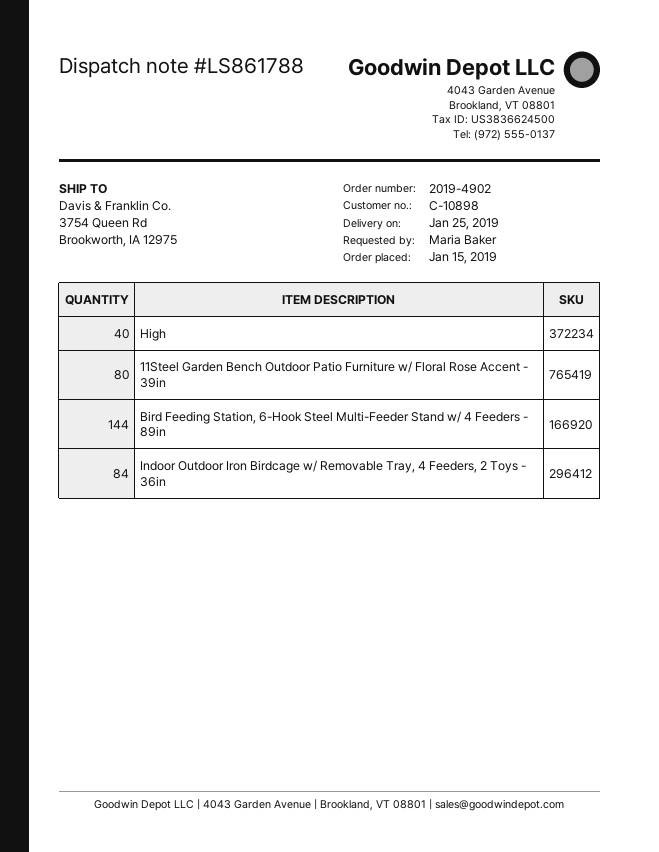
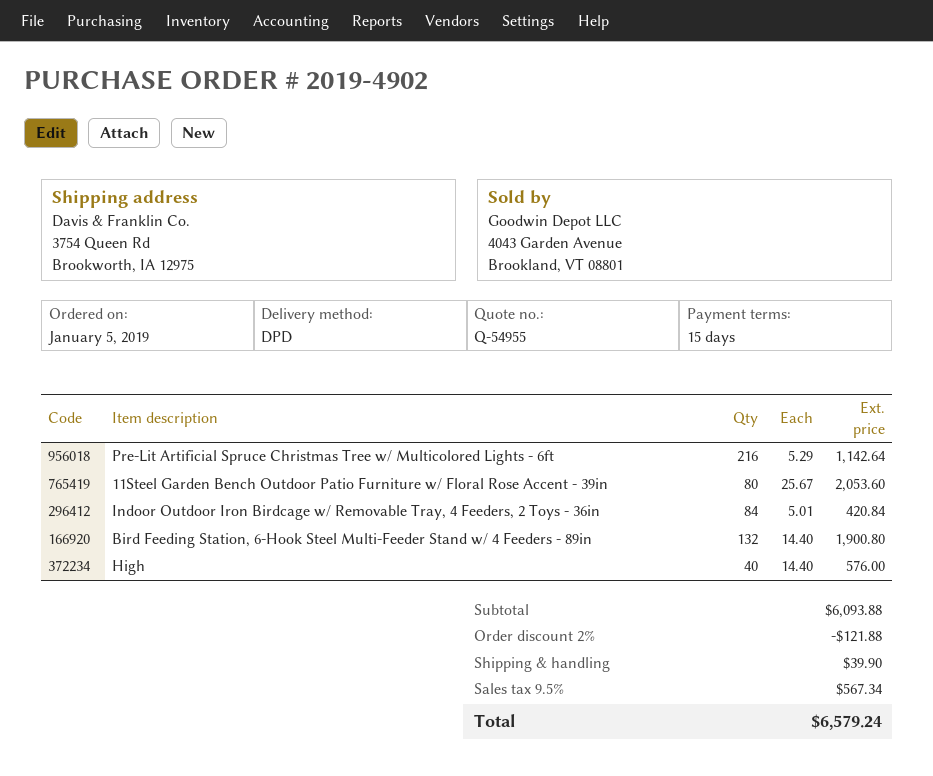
order date: 2019-01-15 -> 2019-01-05
Bird Feeding Station, 6-Hook Steel Multi-Feeder Stand w/ 4 Feeders - 89in: 144 -> 132
Pre-Lit Artificial Spruce Christmas Tree w/ Multicolored Lights - 6ft: none -> 216

